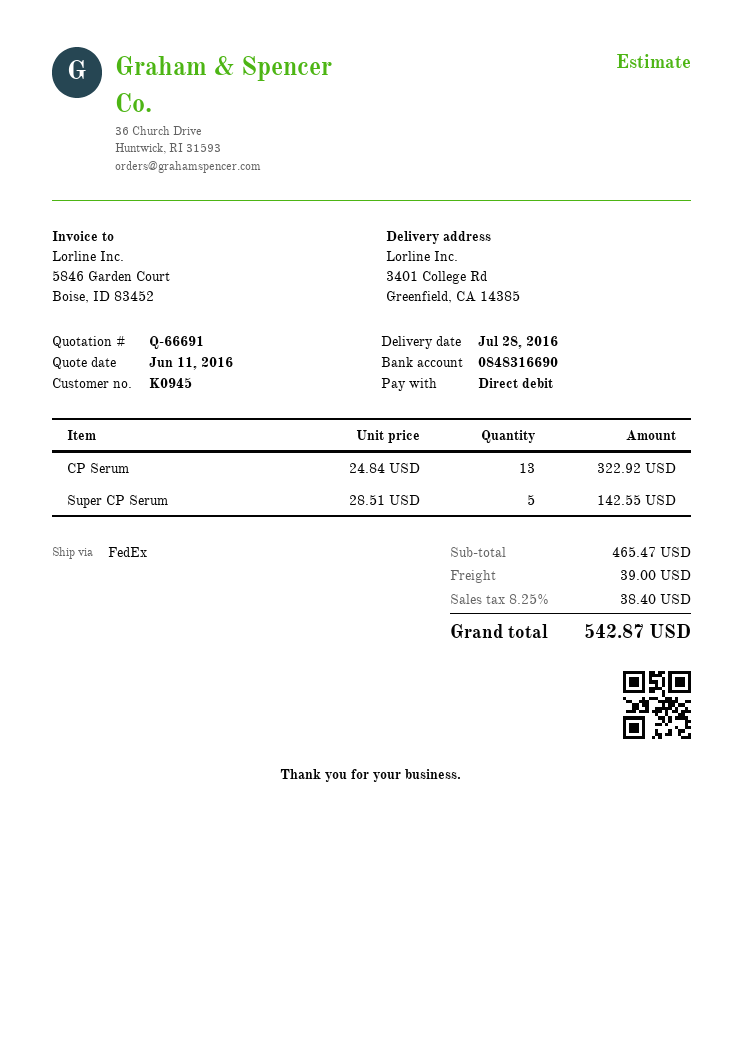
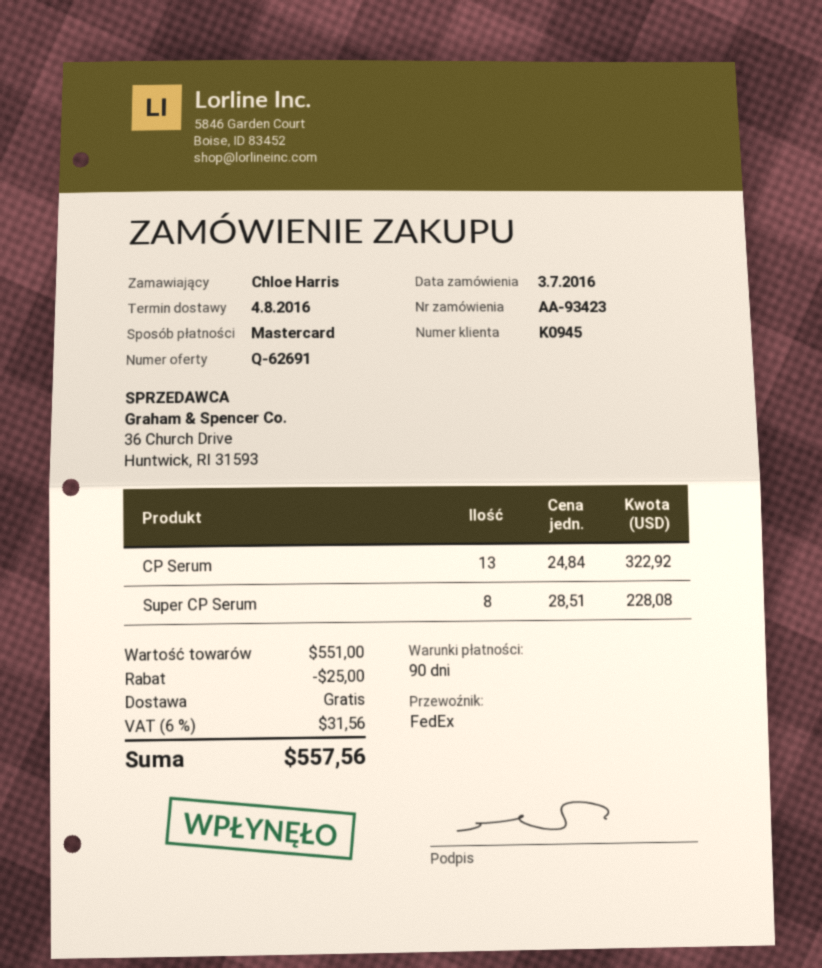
quote number: Q-66691 -> Q-62691
delivery date: 2016-07-28 -> 2016-08-04
payment method: direct debit -> Mastercard
Super CP Serum: 5 x 28.51 = 142.55 -> 8 x 28.51 = 228.08
subtotal: 465.47 -> 551.00
discount: none -> 25.00
shipping: 39.00 -> 0.00
tax: 8.25% = 38.40 -> 6% = 31.56
total: 542.87 -> 557.56

